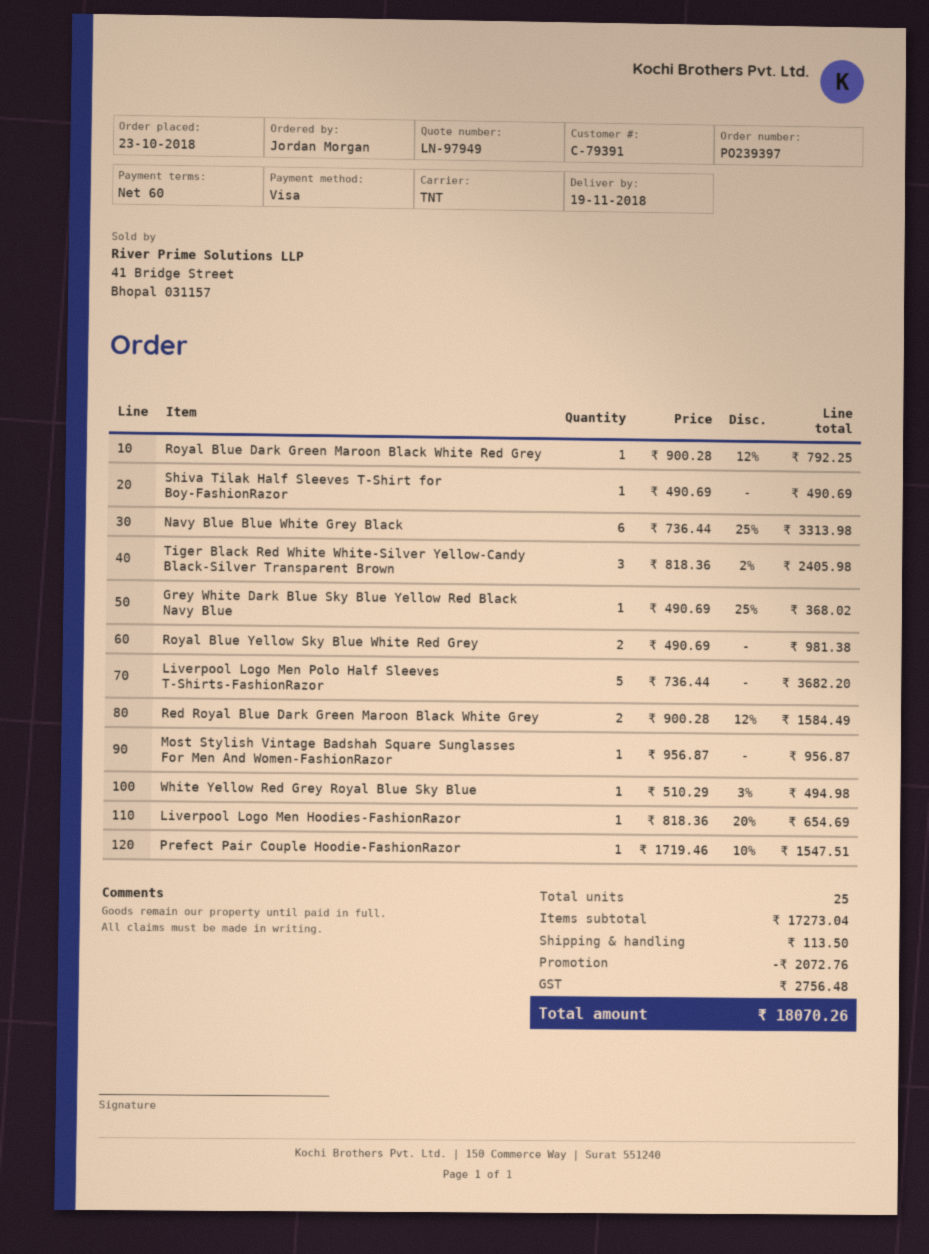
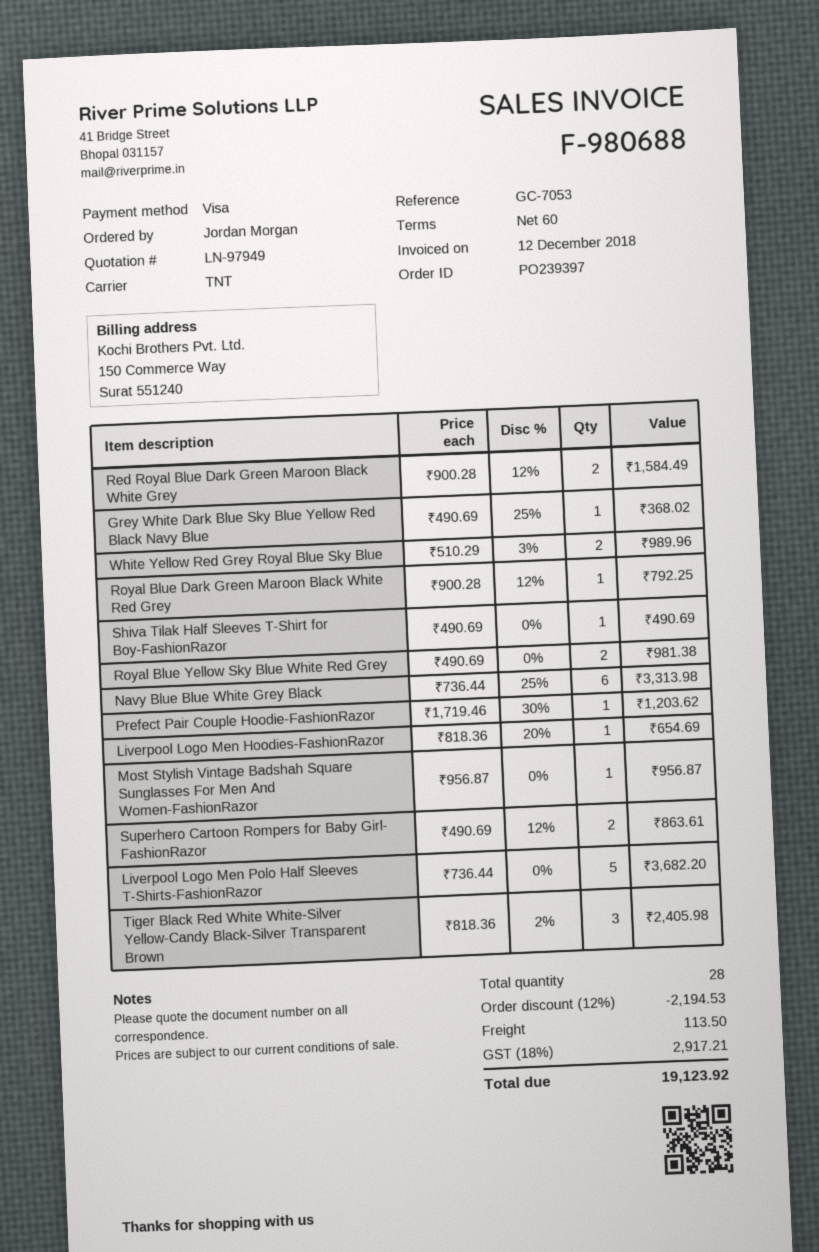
White Yellow Red Grey Royal Blue Sky Blue: 1 x 510.29 - 3% = 494.98 -> 2 x 510.29 - 3% = 989.96
Prefect Pair Couple Hoodie-FashionRazor: 1 x 1719.46 - 10% = 1547.51 -> 1 x 1719.46 - 30% = 1203.62
Superhero Cartoon Rompers for Baby Girl- FashionRazor: none -> 2 x 490.69 - 12% = 863.61
total quantity: 25 -> 28
discount: 2072.76 -> 2194.53
tax: 2756.48 -> 2917.21
total: 18070.26 -> 19123.92

